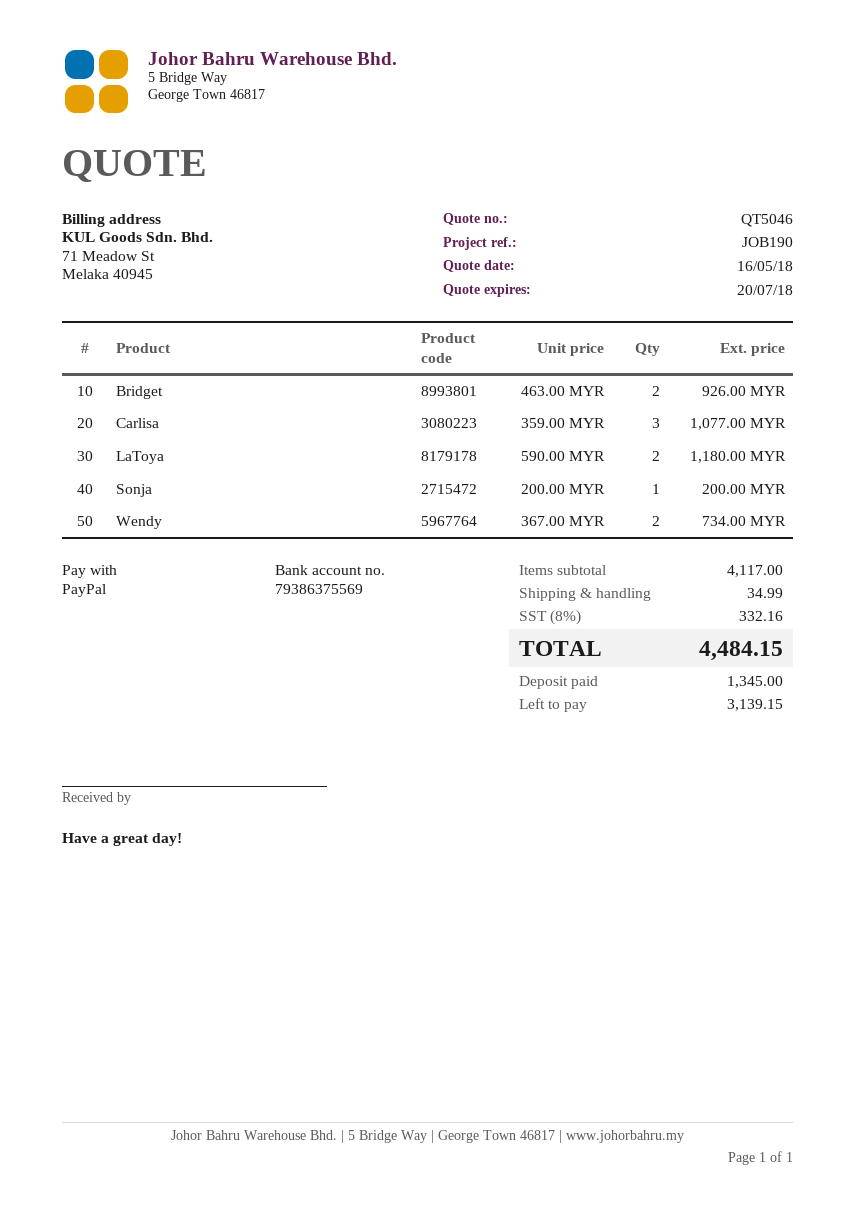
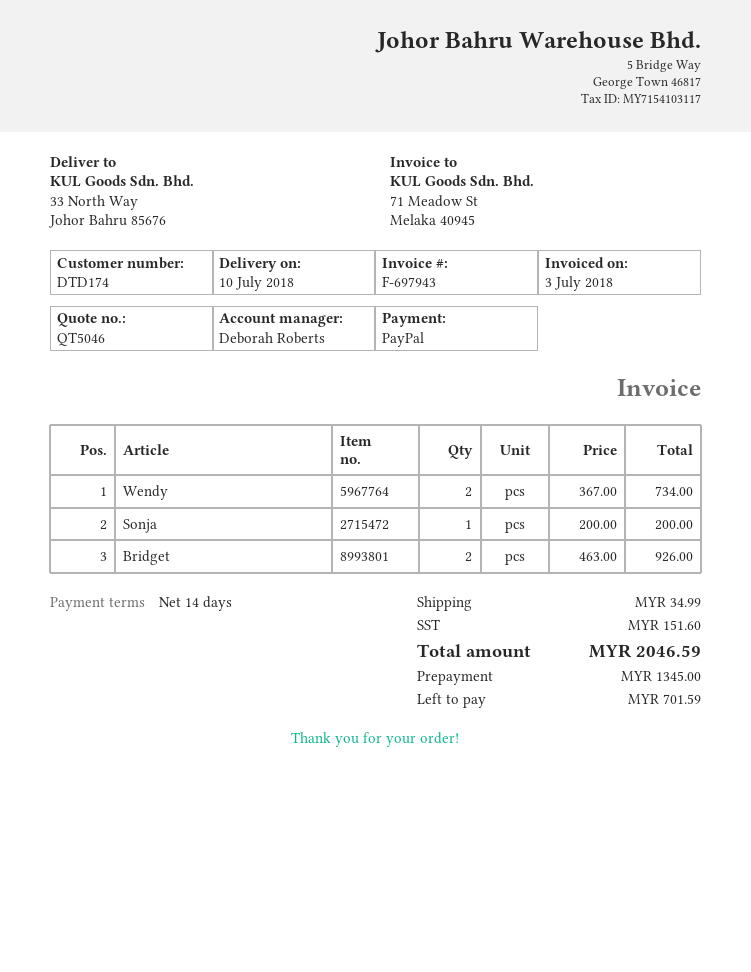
Carlisa: 3 x 359.00 = 1077.00 -> none
LaToya: 2 x 590.00 = 1180.00 -> none
tax: 332.16 -> 151.60
total: 4484.15 -> 2046.59
balance: 3139.15 -> 701.59

